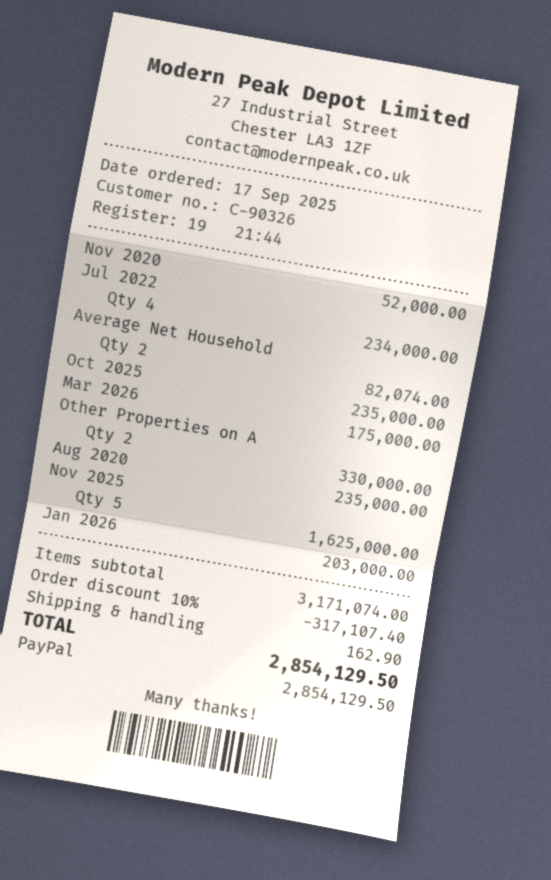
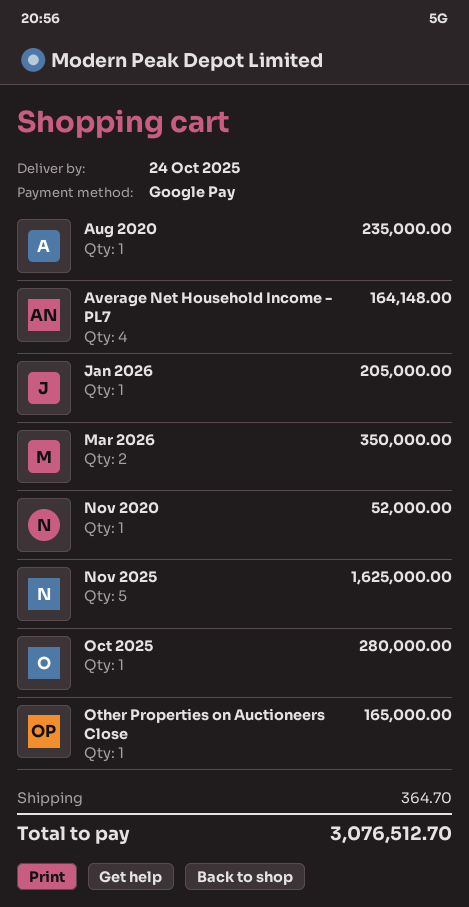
payment method: PayPal -> Google Pay
Jul 2022: 4 for 234000.00 -> none
Average Net Household: 2 for 82074.00 -> 4 for 164148.00
Oct 2025: 1 for 235000.00 -> 1 for 280000.00
Mar 2026: 1 for 175000.00 -> 2 for 350000.00
Other Properties on A: 2 for 330000.00 -> 1 for 165000.00
Jan 2026: 1 for 203000.00 -> 1 for 205000.00
discount: 10% = 317107.40 -> none
shipping: 162.90 -> 364.70
total: 2854129.50 -> 3076512.70

